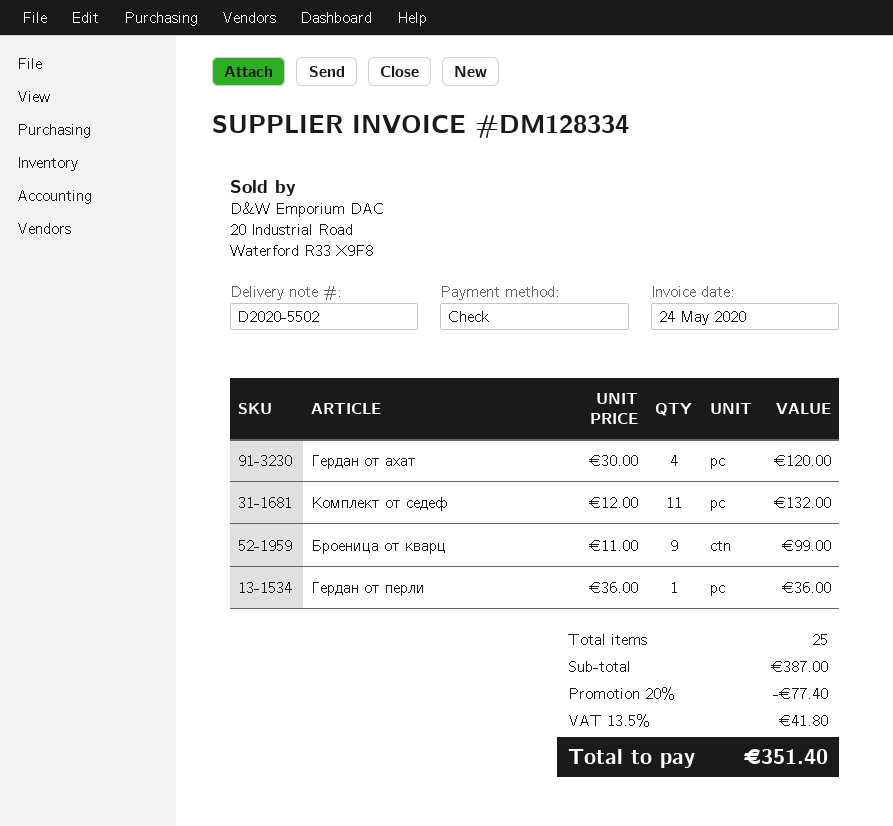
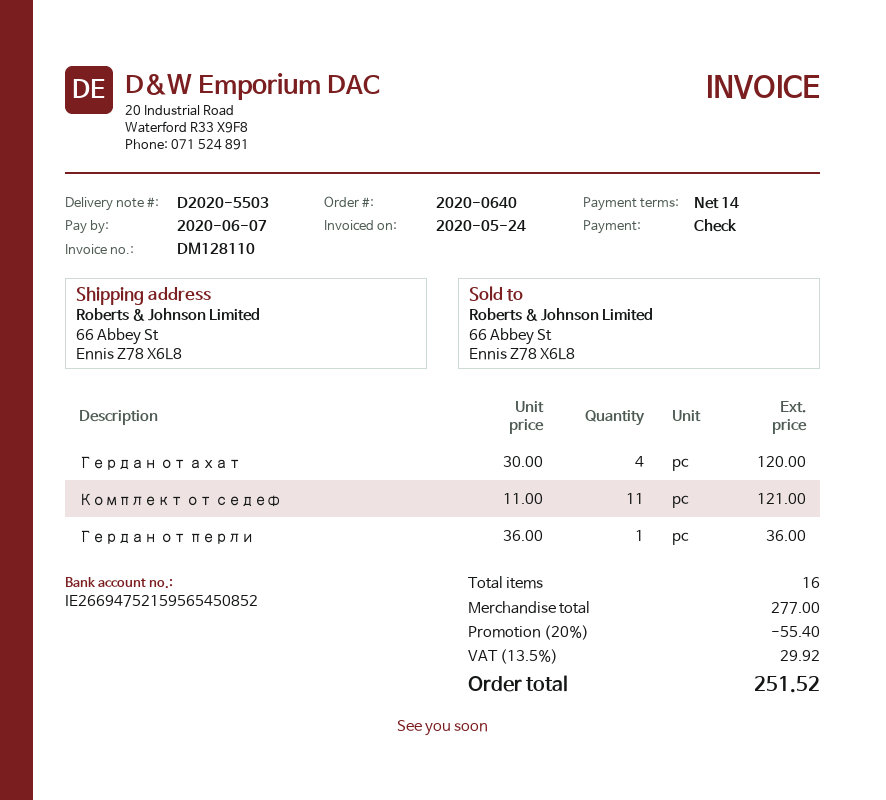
delivery note number: D2020-5502 -> D2020-5503
invoice number: DM128334 -> DM128110
Комплект от седеф: 11 x 12.00 = 132.00 -> 11 x 11.00 = 121.00
Броеница от кварц: 9 x 11.00 = 99.00 -> none
total quantity: 25 -> 16
subtotal: 387.00 -> 277.00
discount: 20% = 77.40 -> 20% = 55.40
tax: 13.5% = 41.80 -> 13.5% = 29.92
total: 351.40 -> 251.52

